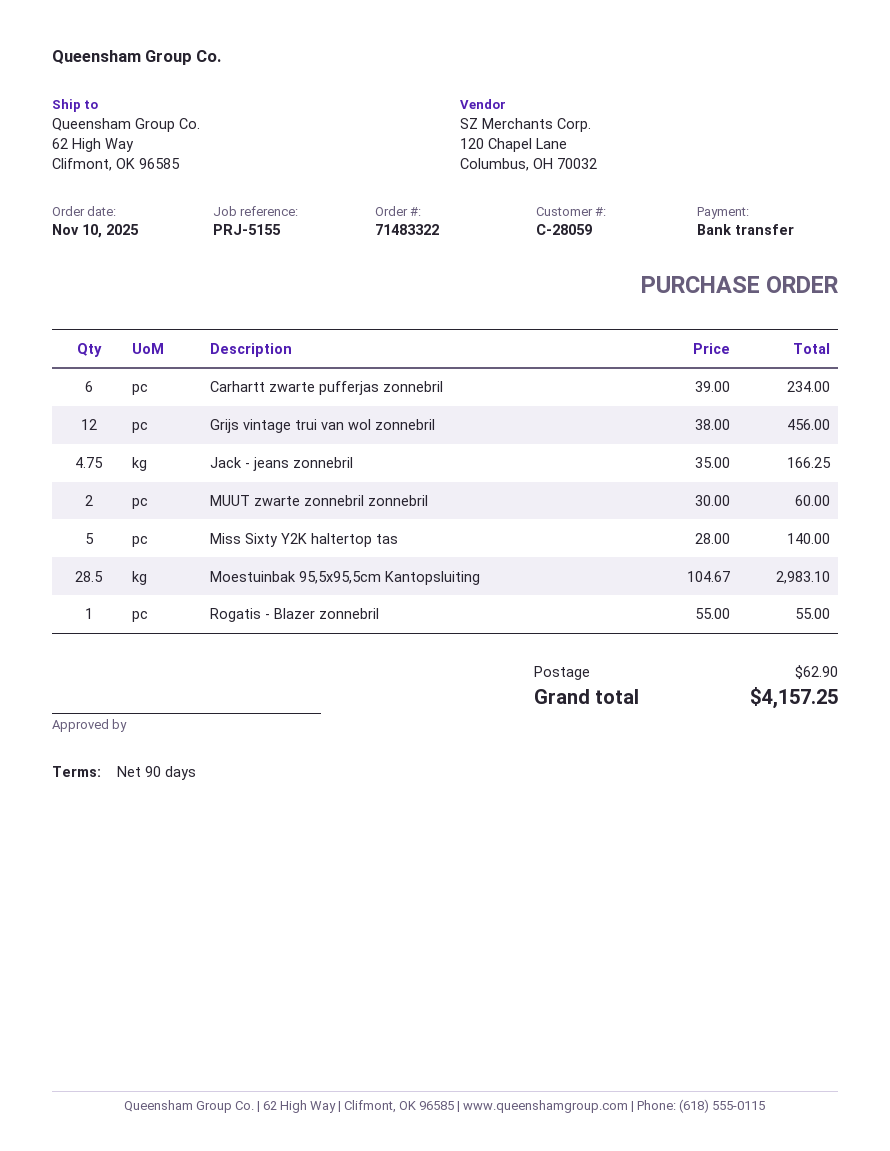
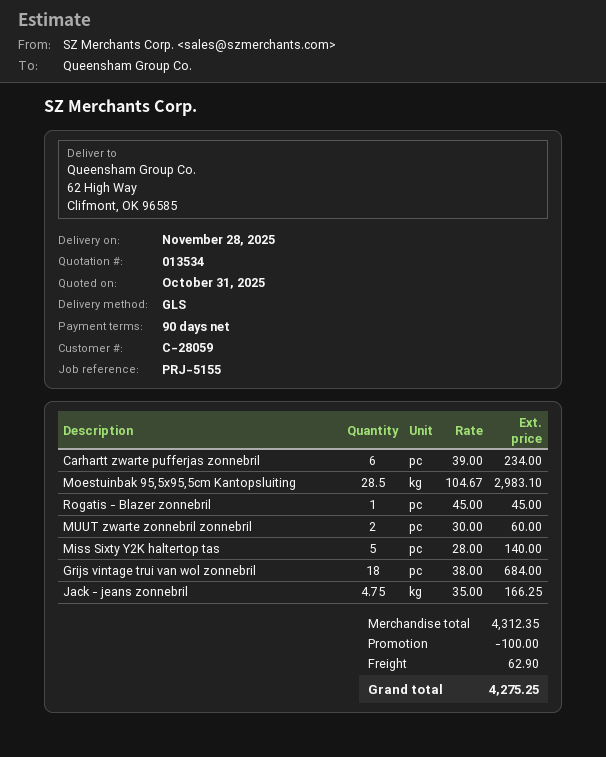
Grijs vintage trui van wol zonnebril: 12 x 38.00 = 456.00 -> 18 x 38.00 = 684.00
Rogatis - Blazer zonnebril: 1 x 55.00 = 55.00 -> 1 x 45.00 = 45.00
discount: none -> 100.00
total: 4157.25 -> 4275.25

